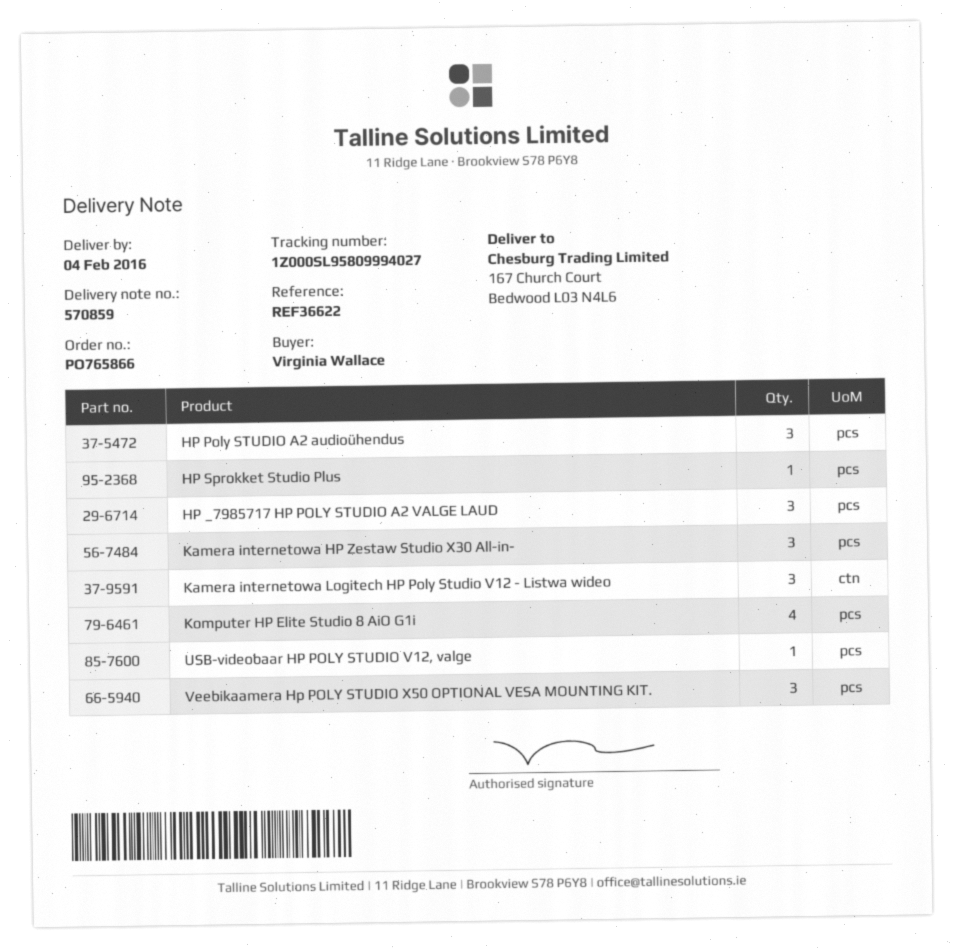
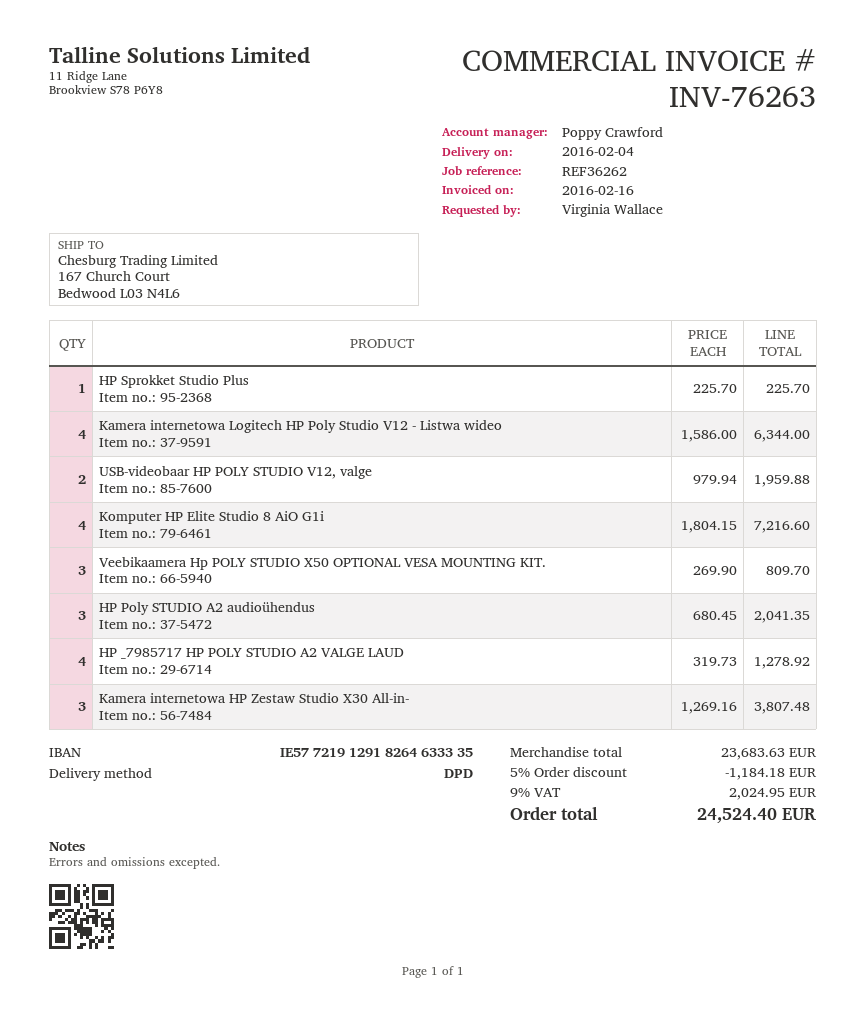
reference: REF36622 -> REF36262
HP _7985717 HP POLY STUDIO A2 VALGE LAUD: 3 -> 4
Kamera internetowa Logitech HP Poly Studio V12 - Listwa wideo: 3 -> 4
USB-videobaar HP POLY STUDIO V12, valge: 1 -> 2

